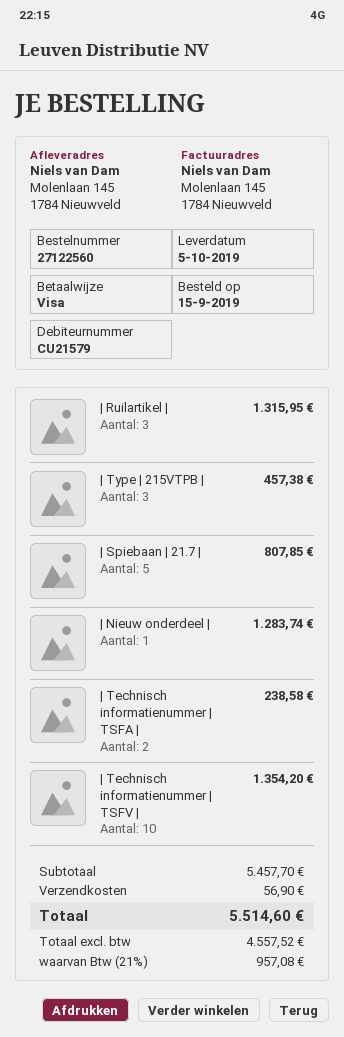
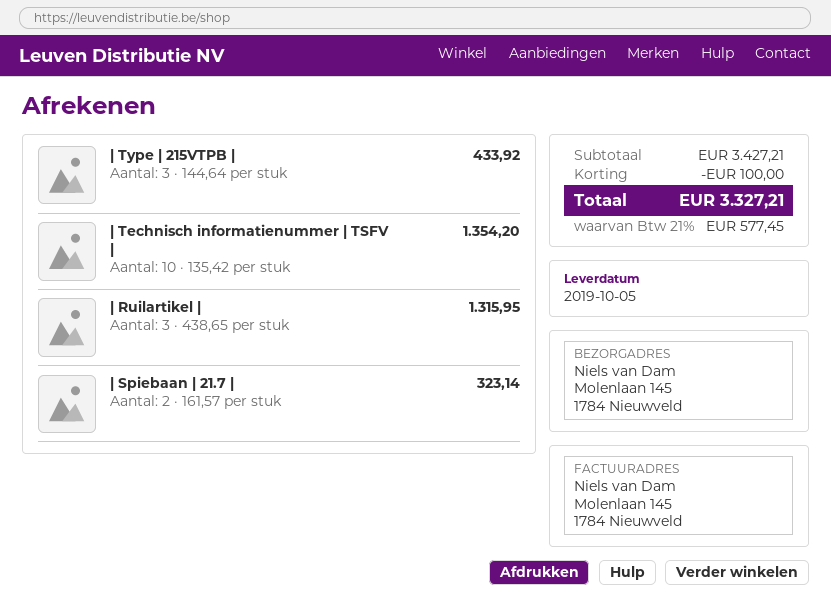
| Type | 215VTPB |: 3 for 457.38 -> 3 for 433.92
| Spiebaan | 21.7 |: 5 for 807.85 -> 2 for 323.14
| Nieuw onderdeel |: 1 for 1283.74 -> none
| Technisch informatienummer | TSFA |: 2 for 238.58 -> none
subtotal: 5457.70 -> 3427.21
discount: none -> 100.00
shipping: 56.90 -> none
tax: 21% = 957.08 -> 21% = 577.45
total: 5514.60 -> 3327.21

